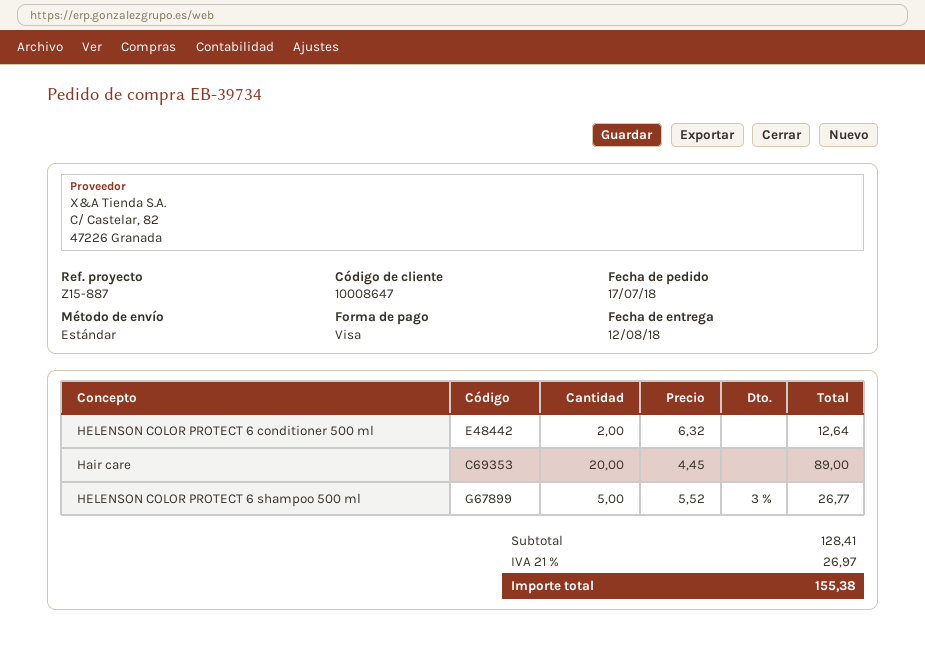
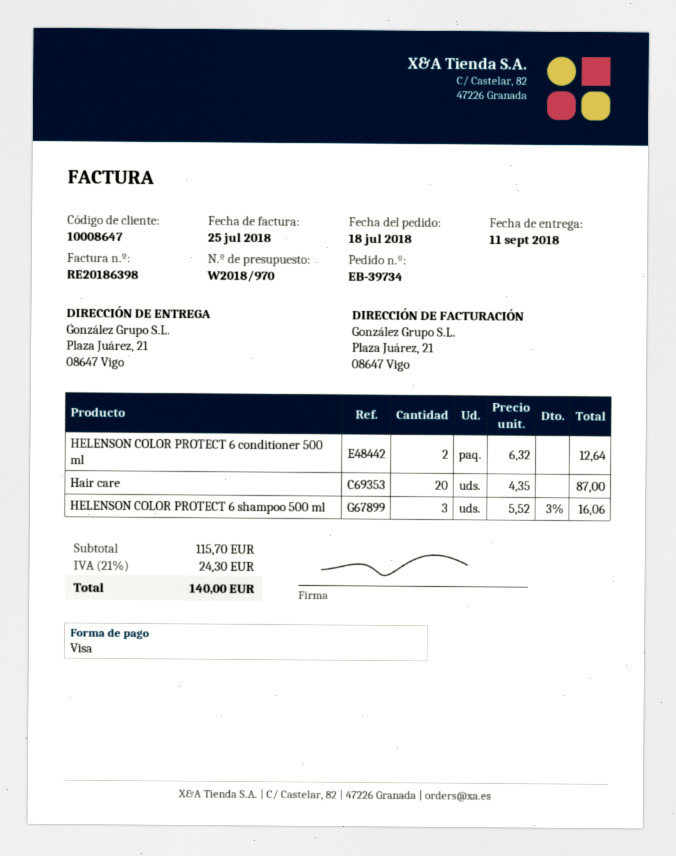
order date: 2018-07-17 -> 2018-07-18
delivery date: 2018-08-12 -> 2018-09-11
Hair care: 20 x 4.45 = 89.00 -> 20 x 4.35 = 87.00
HELENSON COLOR PROTECT 6 shampoo 500 ml: 5 x 5.52 - 3% = 26.77 -> 3 x 5.52 - 3% = 16.06
subtotal: 128.41 -> 115.70
tax: 21% = 26.97 -> 21% = 24.30
total: 155.38 -> 140.00

